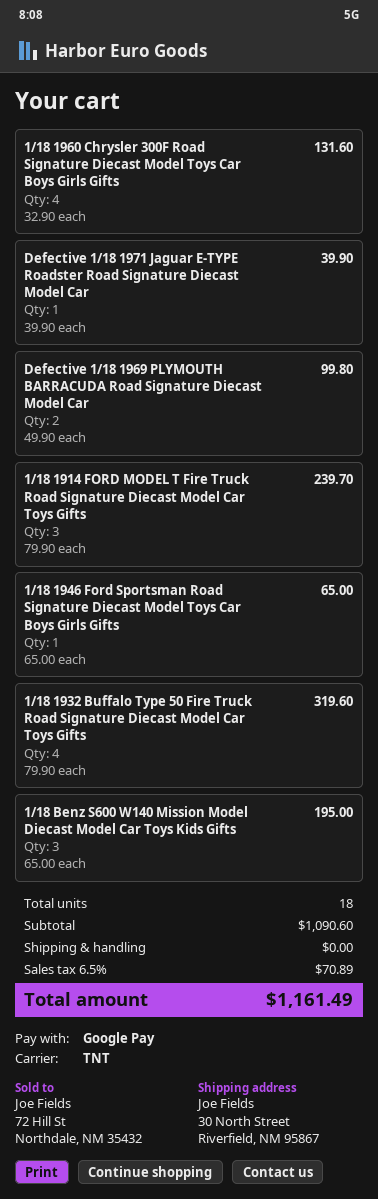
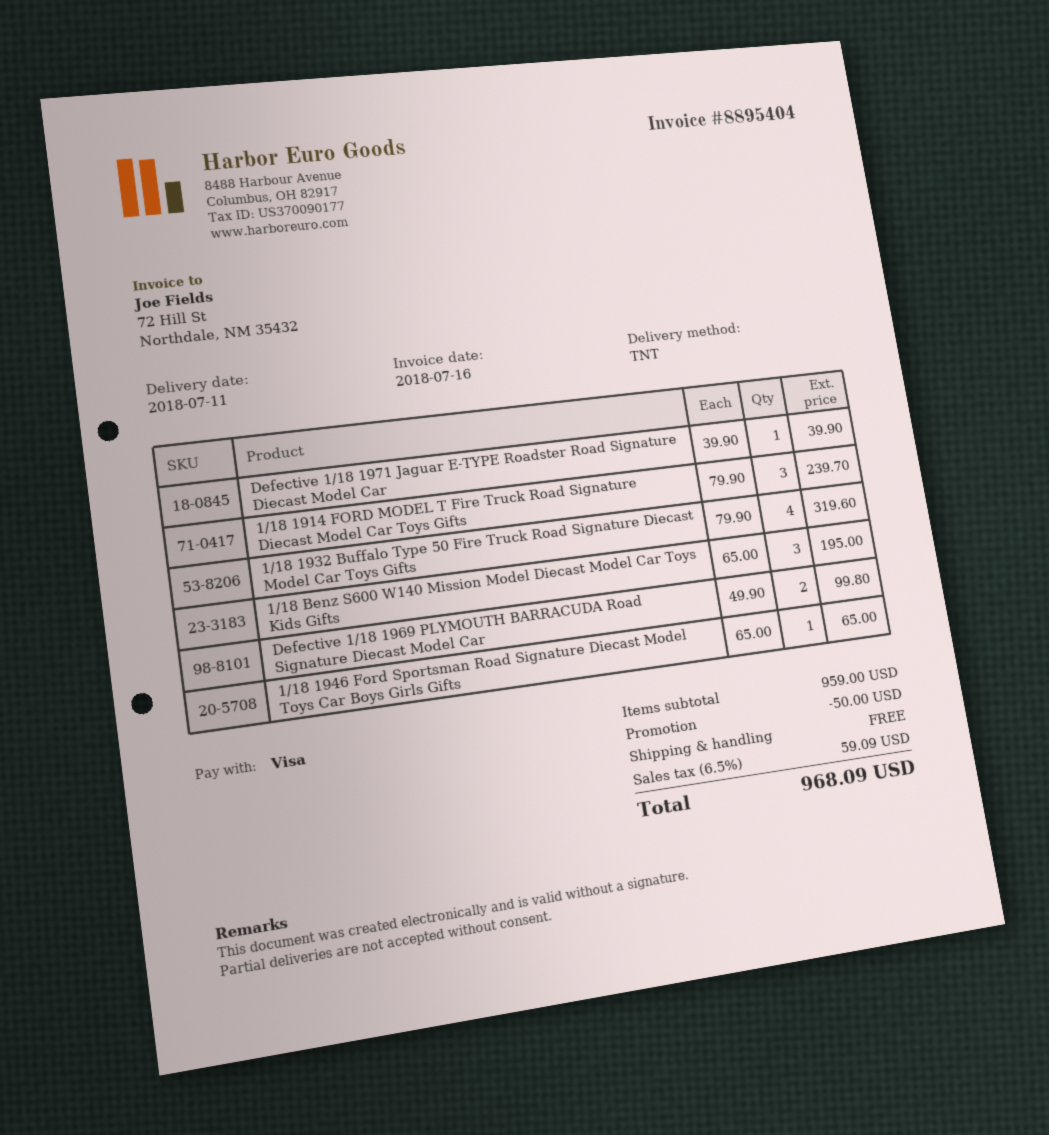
payment method: Google Pay -> Visa
1/18 1960 Chrysler 300F Road Signature Diecast Model Toys Car Boys Girls Gifts: 4 x 32.90 = 131.60 -> none
subtotal: 1090.60 -> 959.00
discount: none -> 50.00
tax: 6.5% = 70.89 -> 6.5% = 59.09
total: 1161.49 -> 968.09

